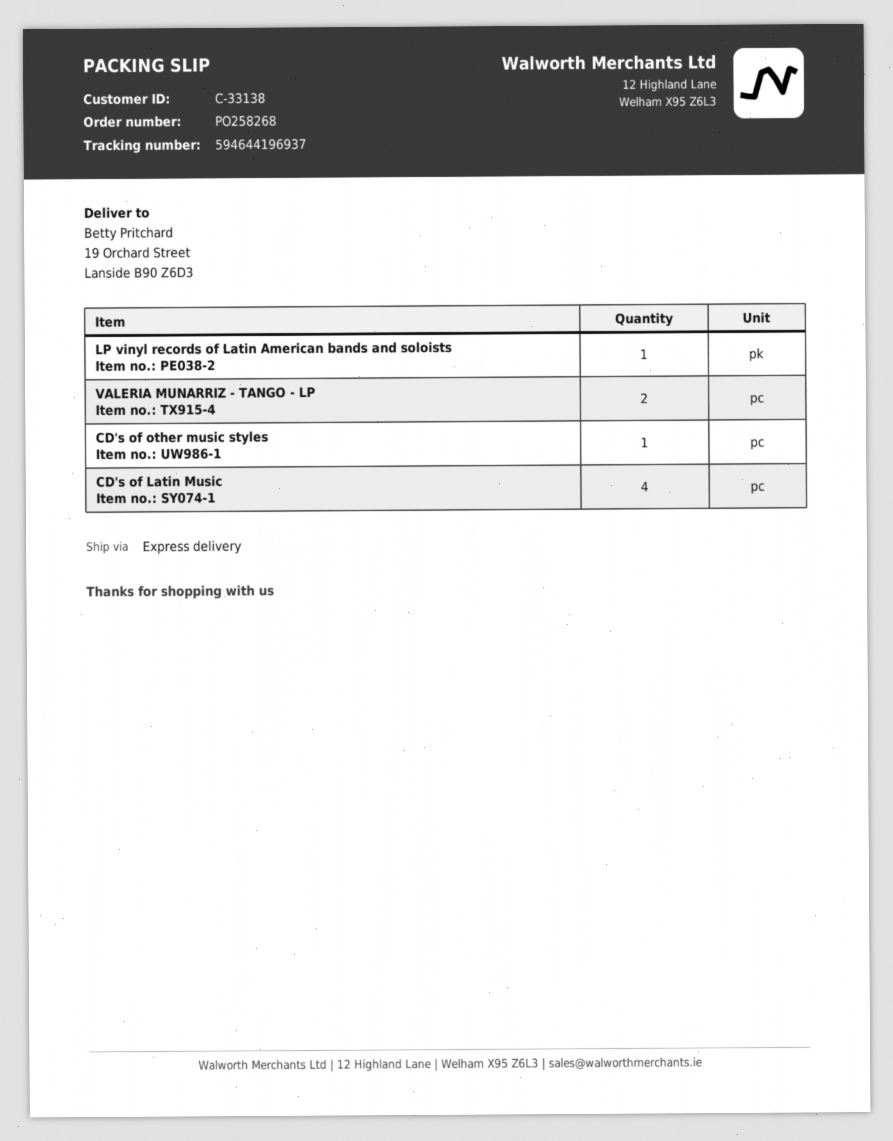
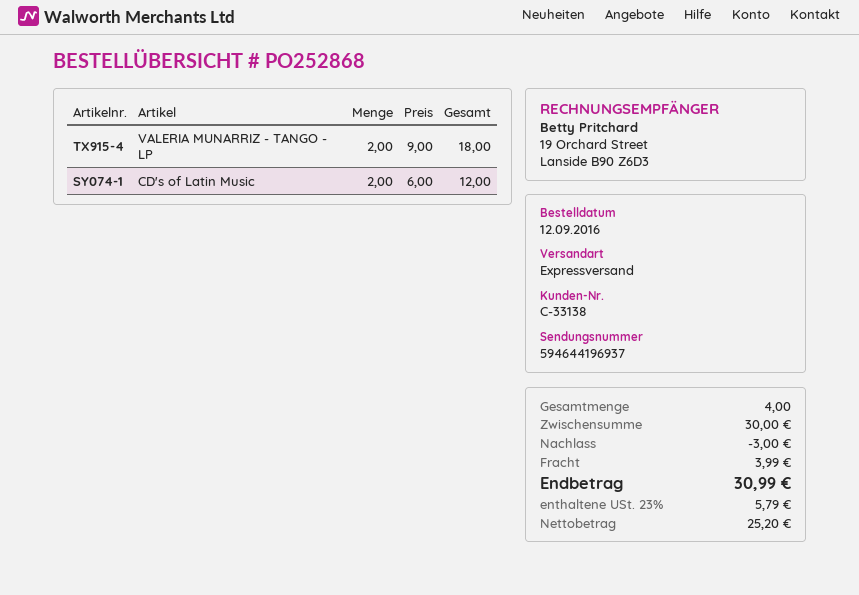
order number: PO258268 -> PO252868
LP vinyl records of Latin American bands and soloists: 1 -> none
CD's of other music styles: 1 -> none
CD's of Latin Music: 4 -> 2

